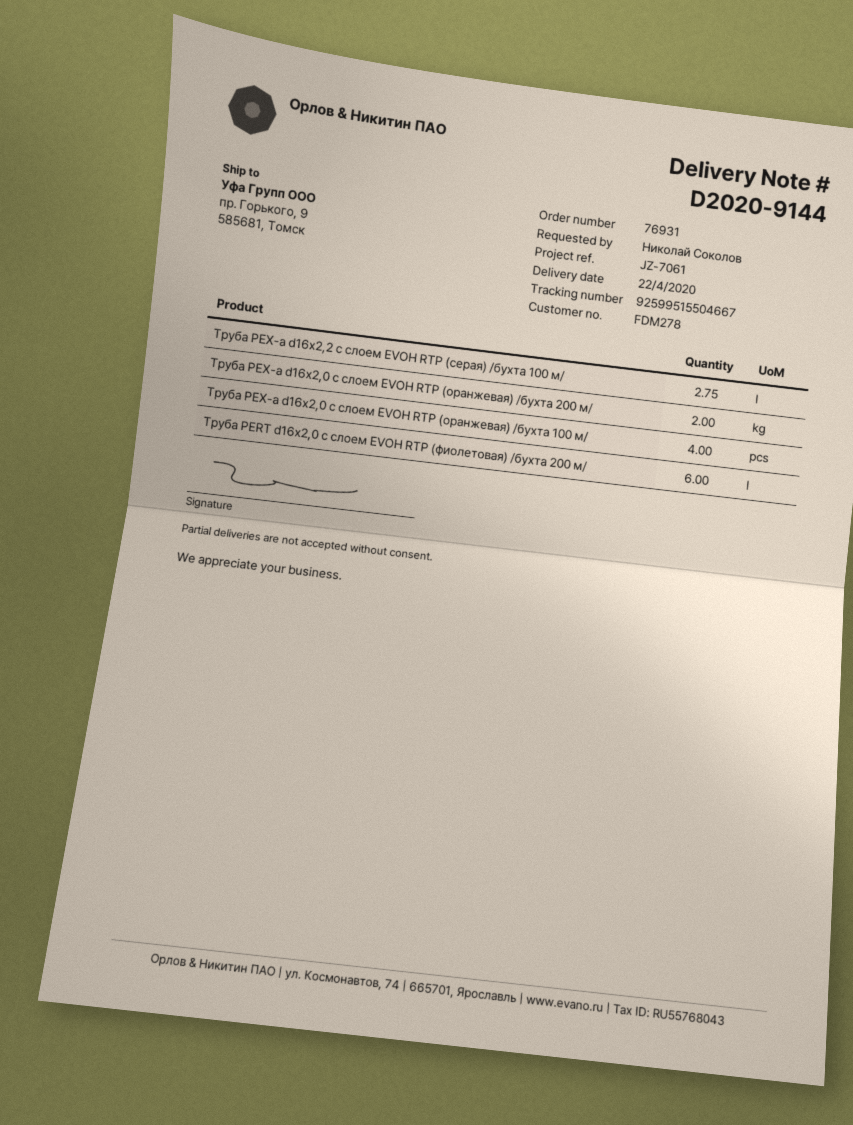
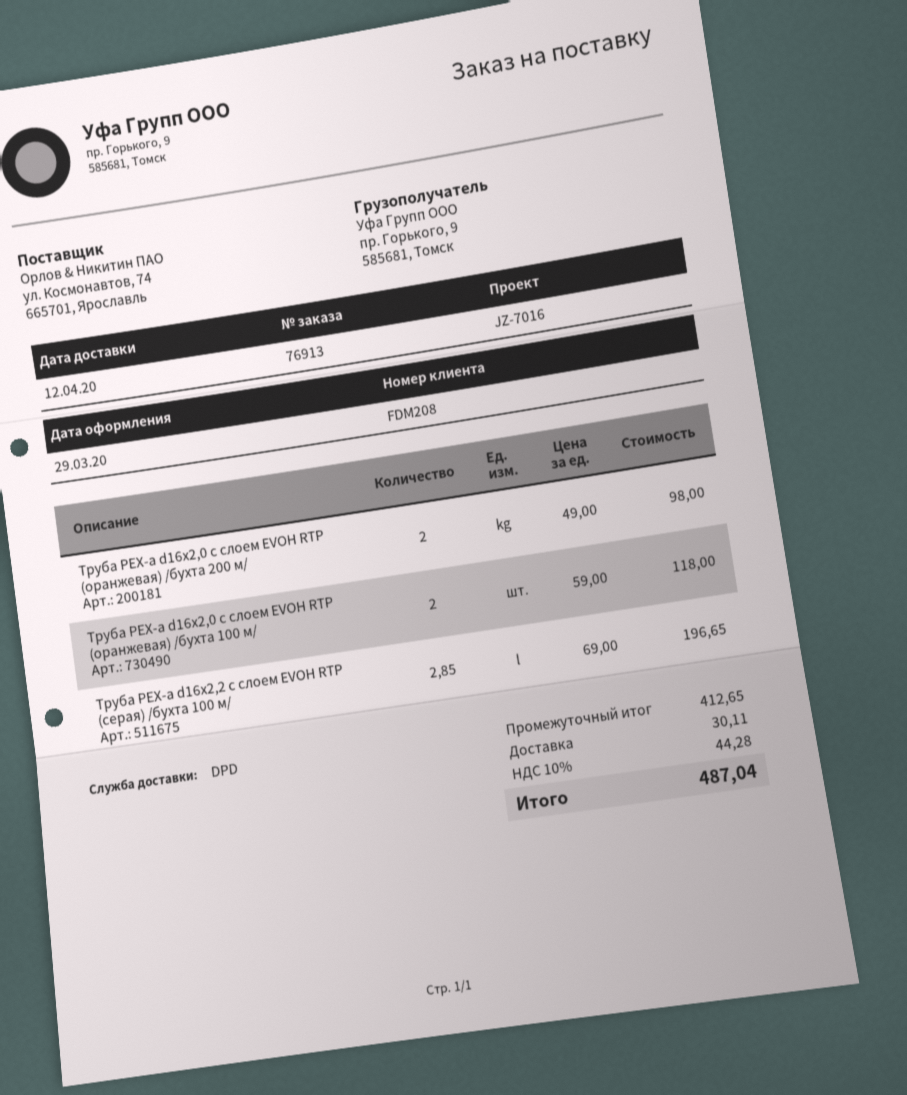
order number: 76931 -> 76913
delivery date: 2020-04-22 -> 2020-04-12
customer number: FDM278 -> FDM208
reference: JZ-7061 -> JZ-7016
Труба PEX-a d16х2,2 с слоем EVOH RTP (серая) /бухта 100 м/: 2.75 -> 2.85
Труба PEX-a d16х2,0 с слоем EVOH RTP (оранжевая) /бухта 100 м/: 4 -> 2
Труба PERT d16х2,0 с слоем EVOH RTP (фиолетовая) /бухта 200 м/: 6 -> none

